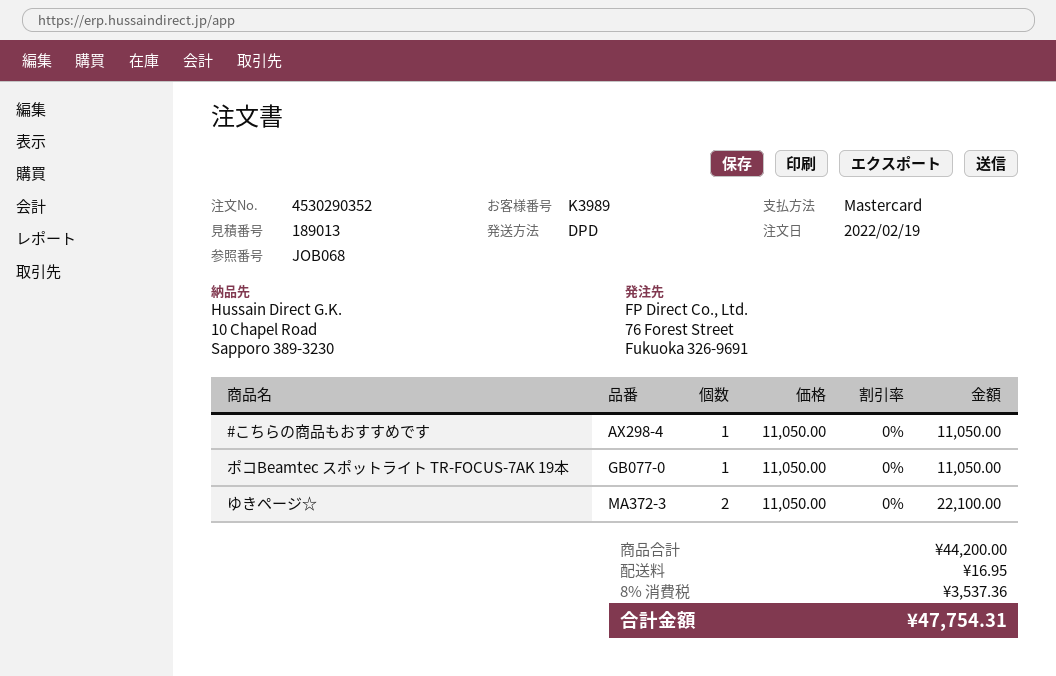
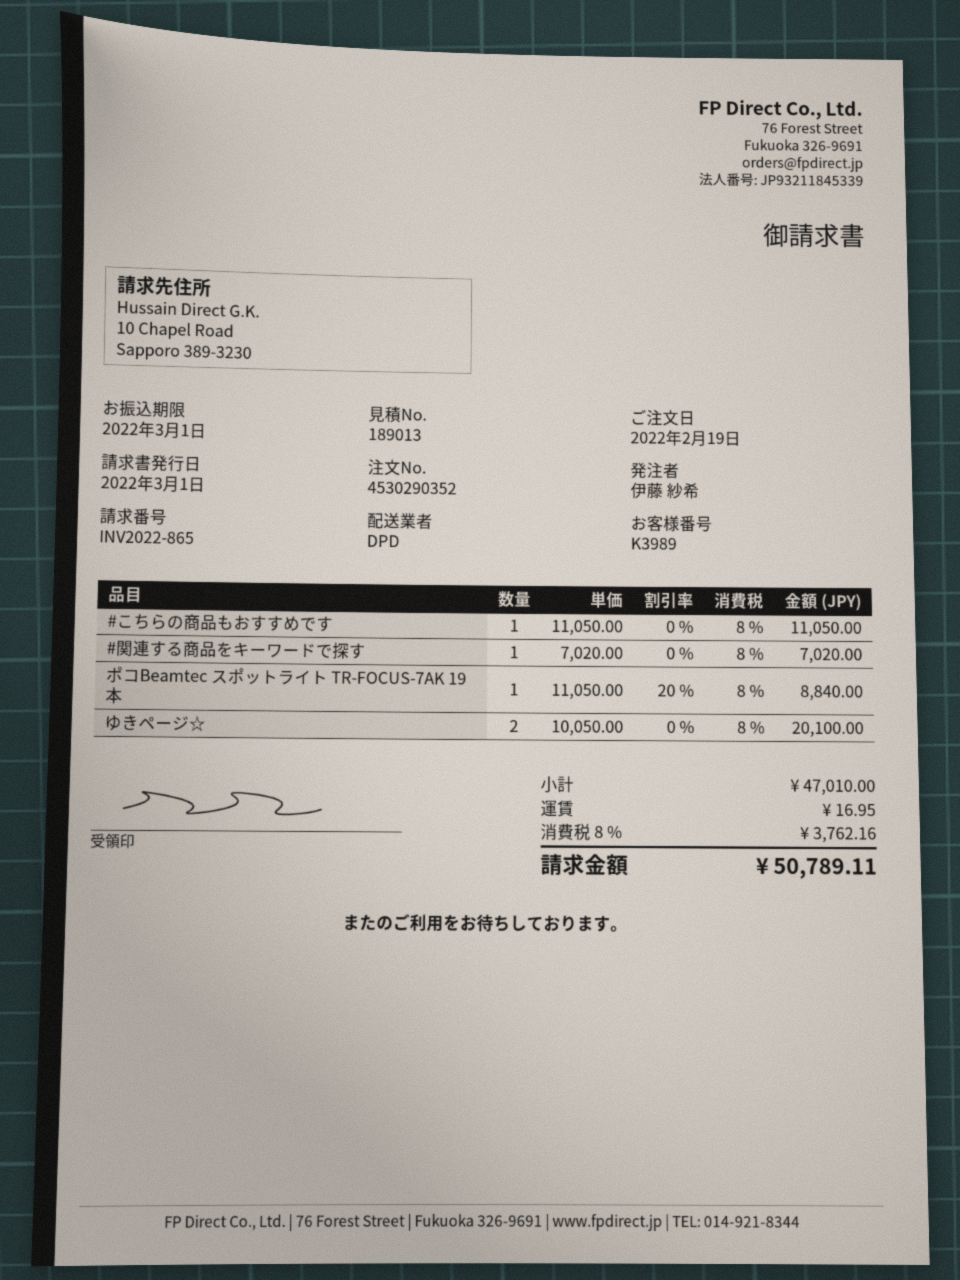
ポコBeamtec スポットライト TR-FOCUS-7AK 19本: 1 x 11050.00 = 11050.00 -> 1 x 11050.00 - 20% = 8840.00
ゆきページ☆: 2 x 11050.00 = 22100.00 -> 2 x 10050.00 = 20100.00
#関連する商品をキーワードで探す: none -> 1 x 7020.00 = 7020.00
subtotal: 44200.00 -> 47010.00
tax: 8% = 3537.36 -> 8% = 3762.16
total: 47754.31 -> 50789.11

